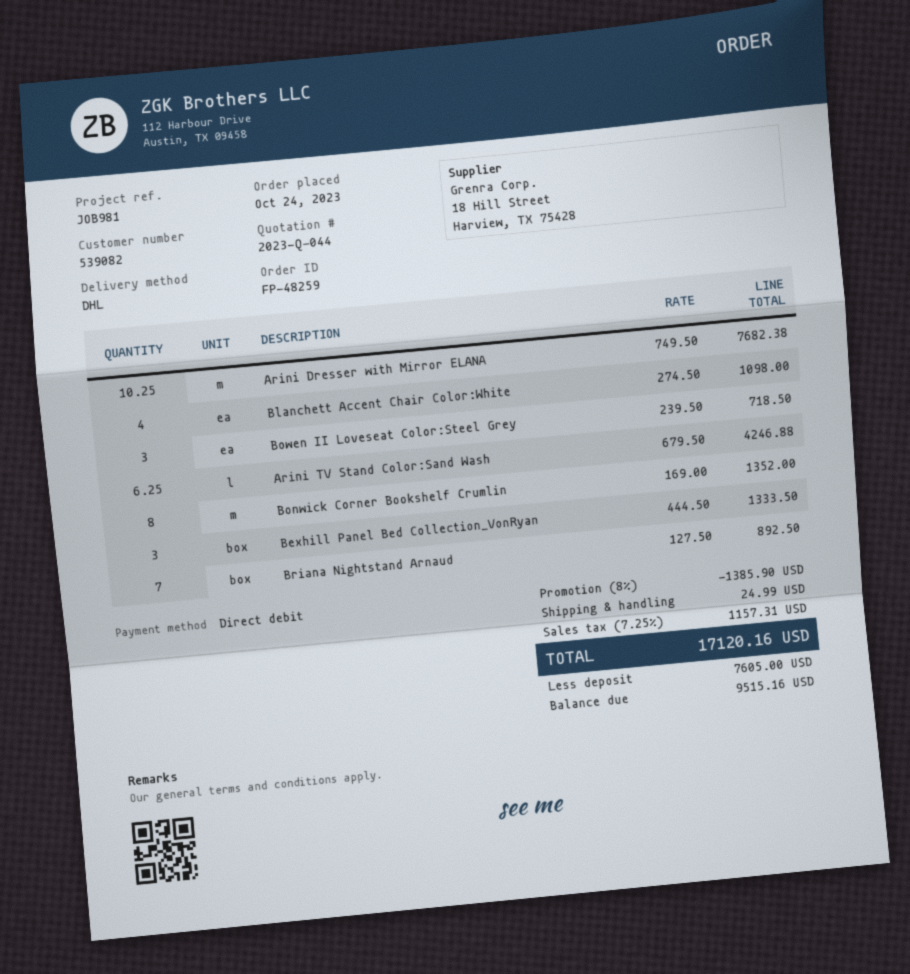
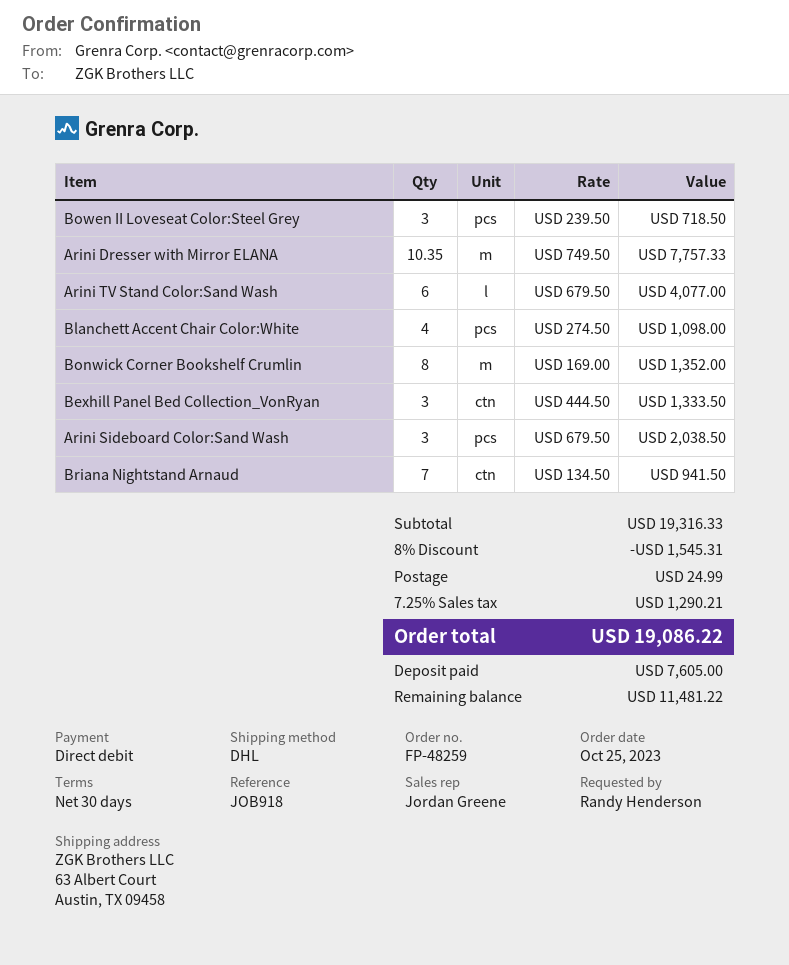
order date: 2023-10-24 -> 2023-10-25
reference: JOB981 -> JOB918
Arini Dresser with Mirror ELANA: 10.25 x 749.50 = 7682.38 -> 10.35 x 749.50 = 7757.33
Arini TV Stand Color:Sand Wash: 6.25 x 679.50 = 4246.88 -> 6 x 679.50 = 4077.00
Briana Nightstand Arnaud: 7 x 127.50 = 892.50 -> 7 x 134.50 = 941.50
Arini Sideboard Color:Sand Wash: none -> 3 x 679.50 = 2038.50
discount: 8% = 1385.90 -> 8% = 1545.31
tax: 7.25% = 1157.31 -> 7.25% = 1290.21
total: 17120.16 -> 19086.22
balance: 9515.16 -> 11481.22

